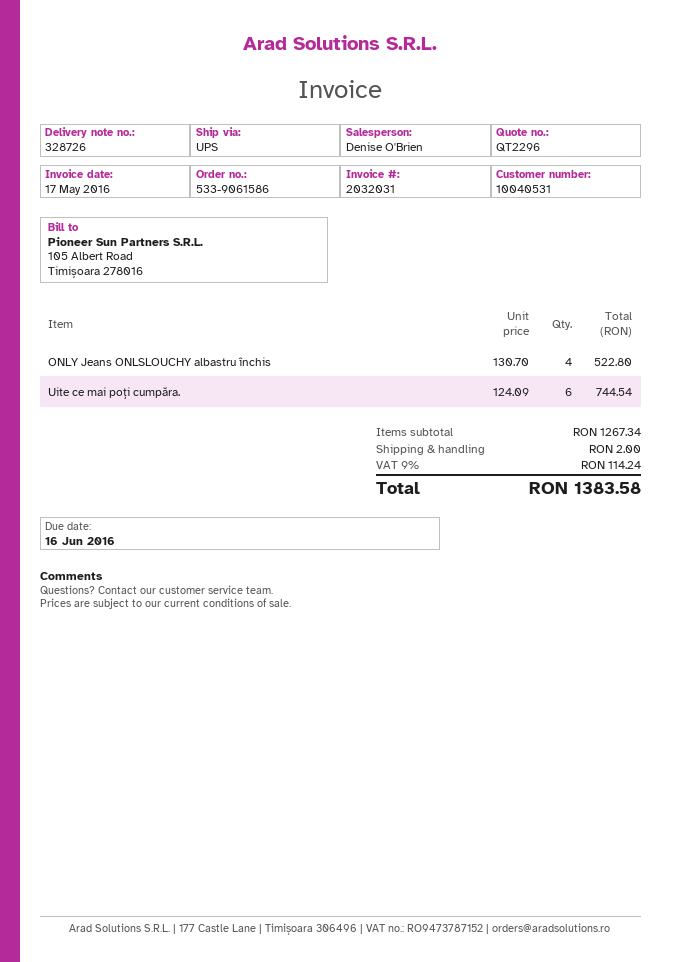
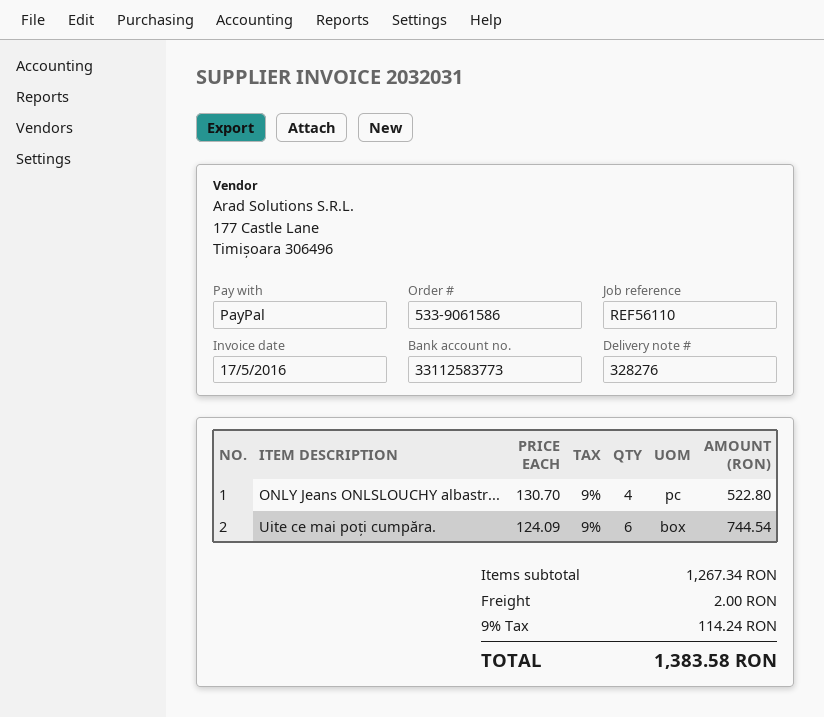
delivery note number: 328726 -> 328276

